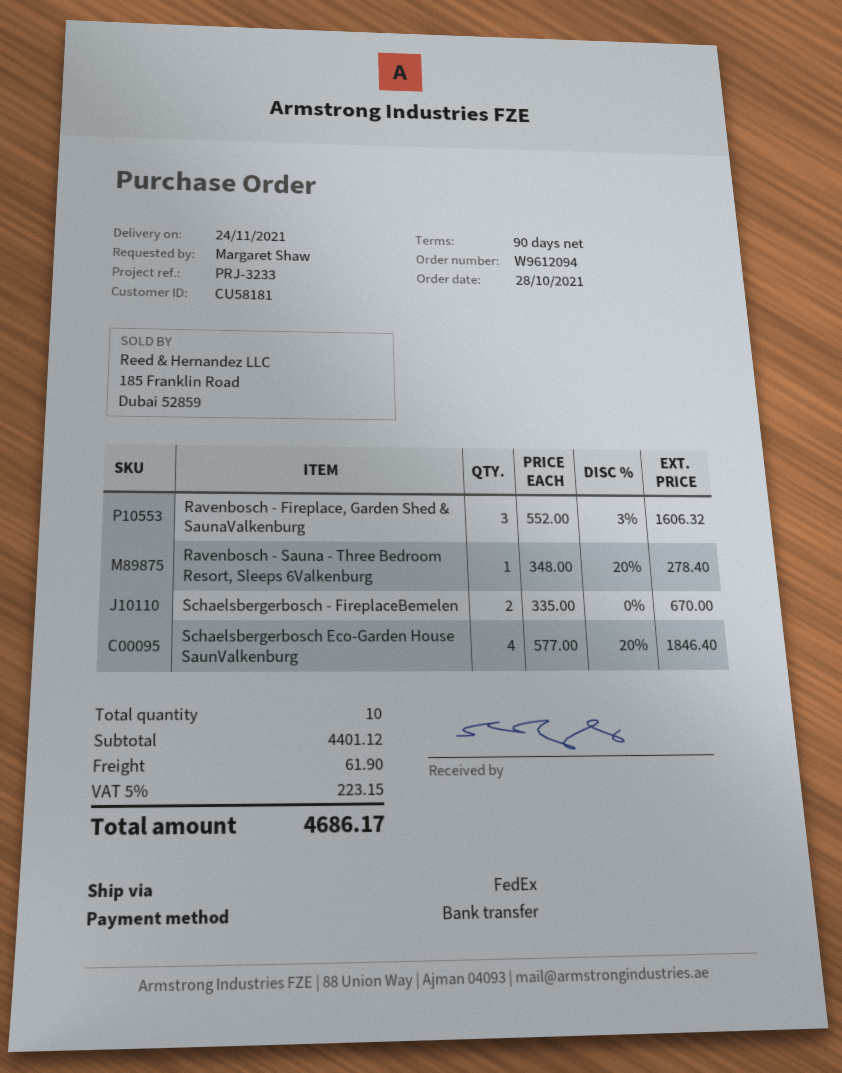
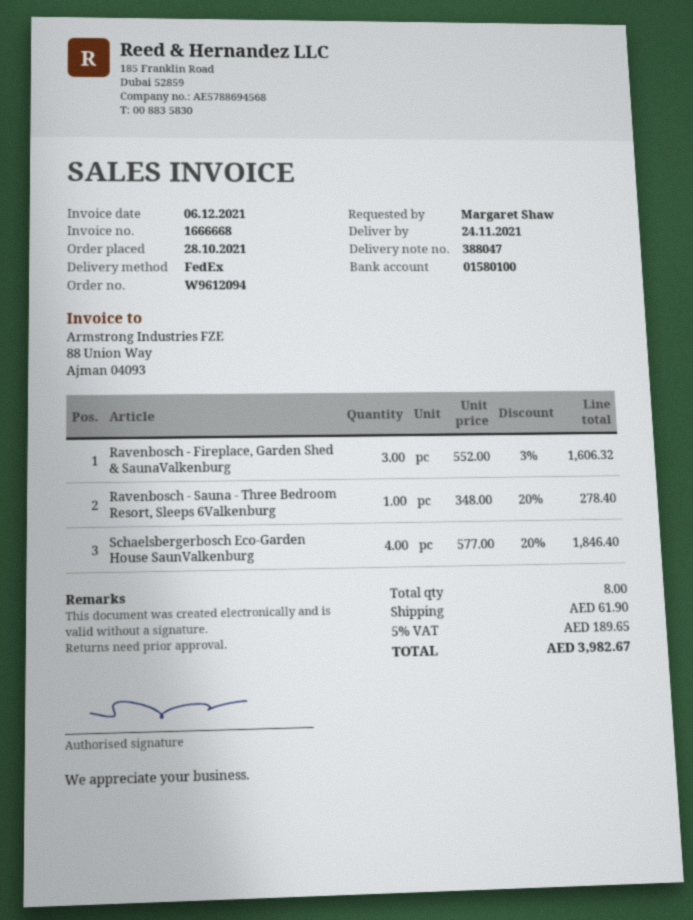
Schaelsbergerbosch - FireplaceBemelen: 2 x 335.00 = 670.00 -> none
total quantity: 10 -> 8
tax: 5% = 223.15 -> 5% = 189.65
total: 4686.17 -> 3982.67

